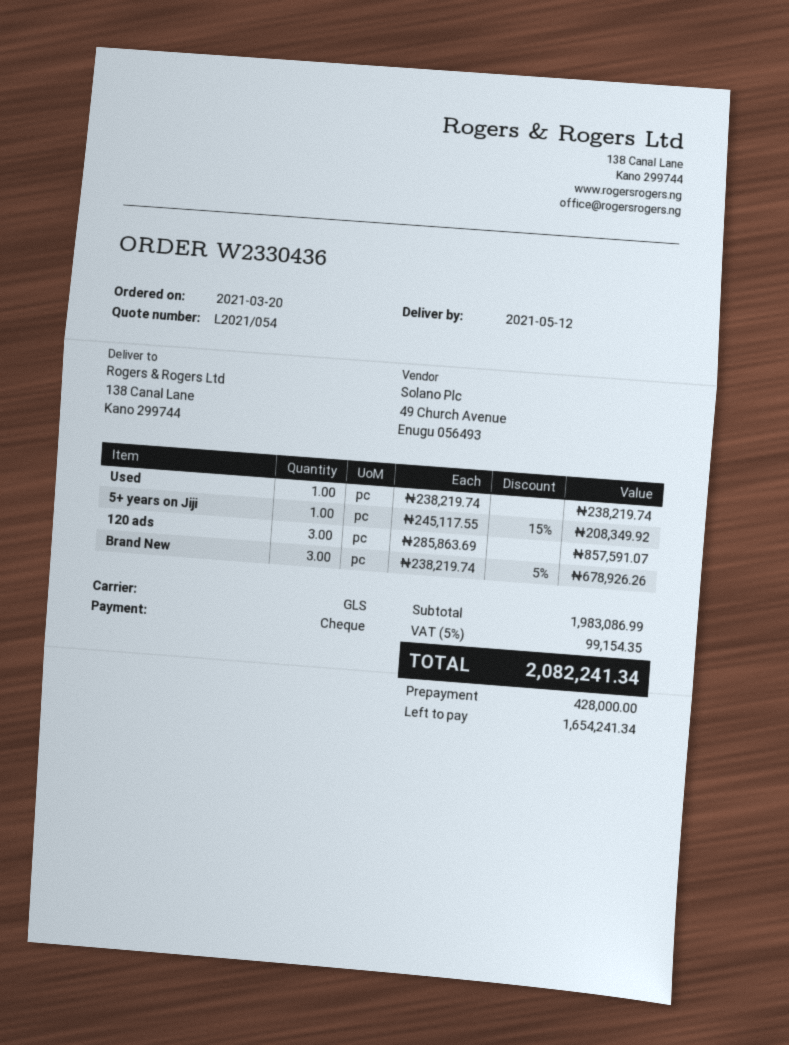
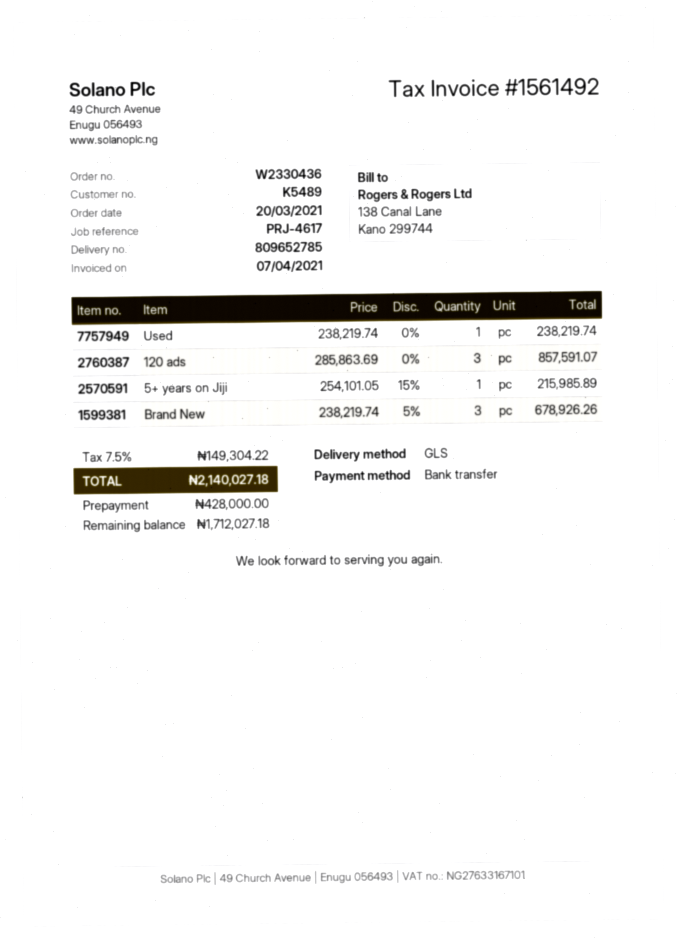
payment method: cheque -> bank transfer
5+ years on Jiji: 1 x 245117.55 - 15% = 208349.92 -> 1 x 254101.05 - 15% = 215985.89
tax: 5% = 99154.35 -> 7.5% = 149304.22
total: 2082241.34 -> 2140027.18
balance: 1654241.34 -> 1712027.18

